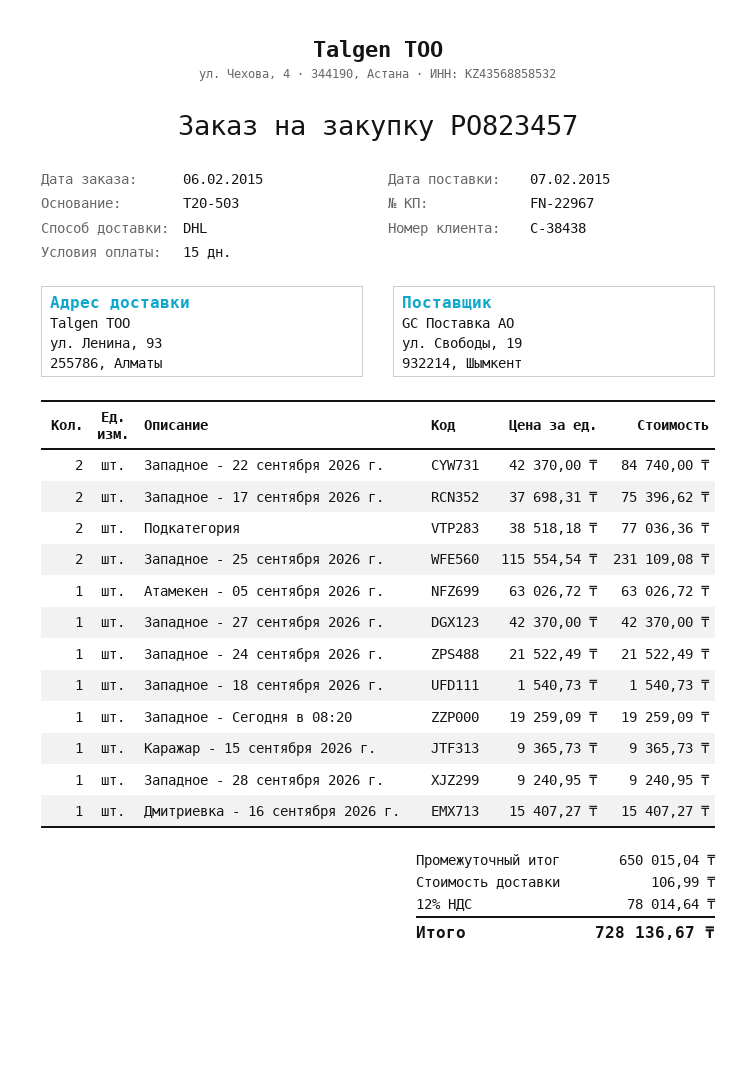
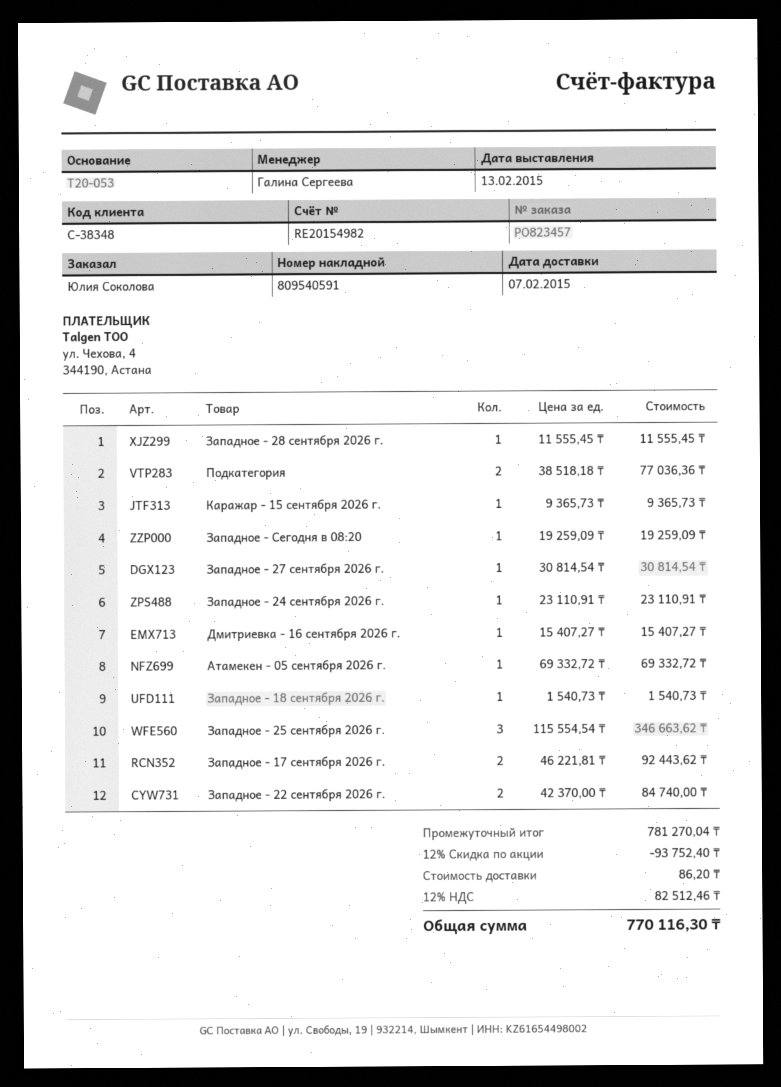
customer number: C-38438 -> C-38348
reference: T20-503 -> T20-053
Западное - 17 сентября 2026 г.: 2 x 37698.31 = 75396.62 -> 2 x 46221.81 = 92443.62
Западное - 25 сентября 2026 г.: 2 x 115554.54 = 231109.08 -> 3 x 115554.54 = 346663.62
Атамекен - 05 сентября 2026 г.: 1 x 63026.72 = 63026.72 -> 1 x 69332.72 = 69332.72
Западное - 27 сентября 2026 г.: 1 x 42370.00 = 42370.00 -> 1 x 30814.54 = 30814.54
Западное - 24 сентября 2026 г.: 1 x 21522.49 = 21522.49 -> 1 x 23110.91 = 23110.91
Западное - 28 сентября 2026 г.: 1 x 9240.95 = 9240.95 -> 1 x 11555.45 = 11555.45
subtotal: 650015.04 -> 781270.04
discount: none -> 12% = 93752.40
shipping: 106.99 -> 86.20
tax: 12% = 78014.64 -> 12% = 82512.46
total: 728136.67 -> 770116.30

